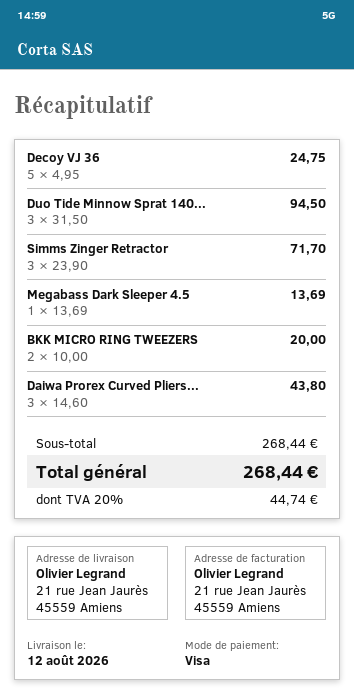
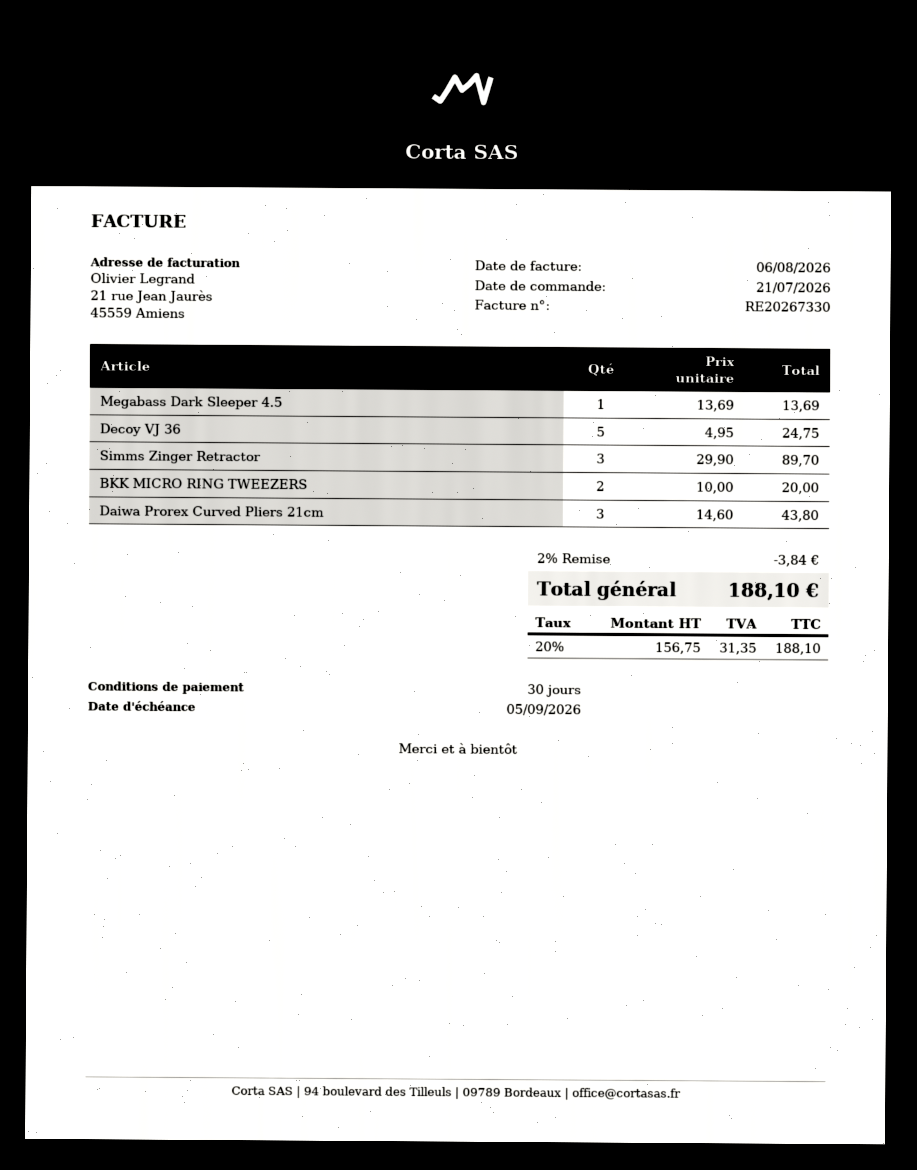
Duo Tide Minnow Sprat 140...: 3 x 31.50 = 94.50 -> none
Simms Zinger Retractor: 3 x 23.90 = 71.70 -> 3 x 29.90 = 89.70
discount: none -> 2% = 3.84
tax: 20% = 44.74 -> 20% = 31.35
total: 268.44 -> 188.10

